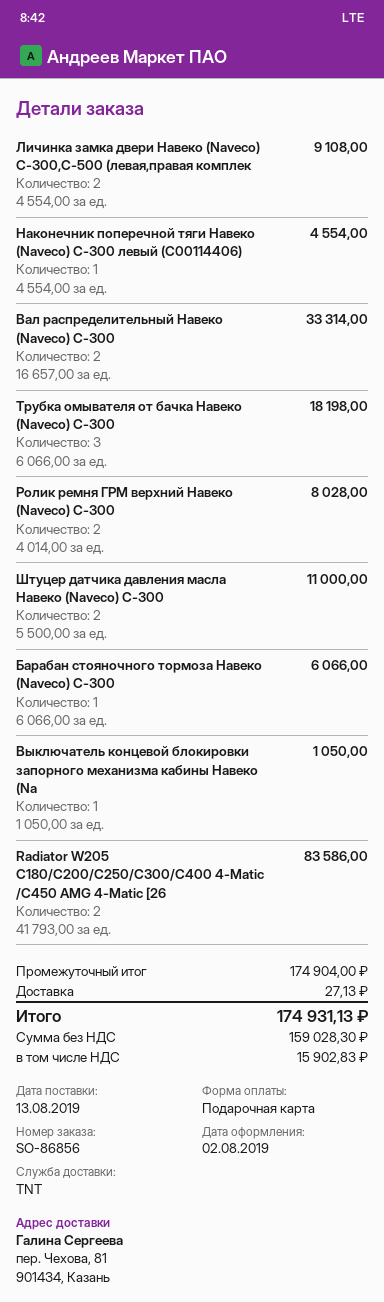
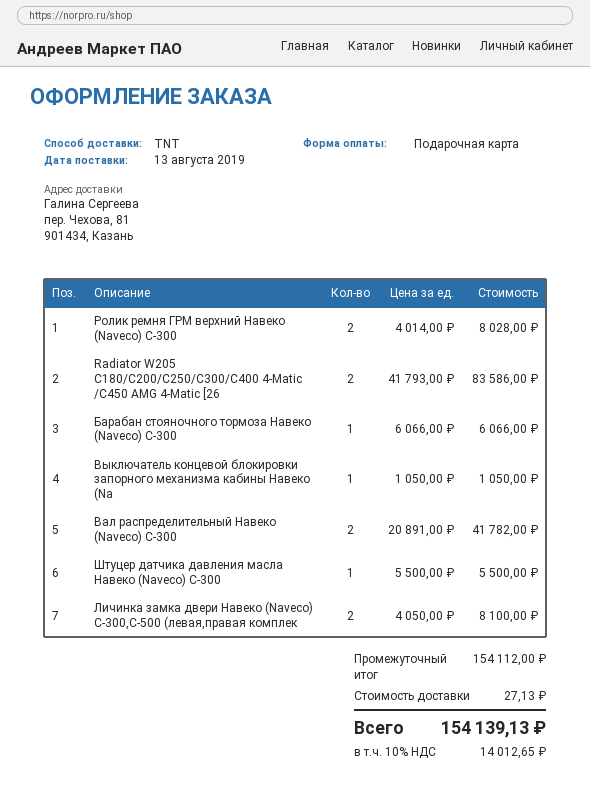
Личинка замка двери Навеко (Naveco) С-300,С-500 (левая,правая комплек: 2 x 4554.00 = 9108.00 -> 2 x 4050.00 = 8100.00
Наконечник поперечной тяги Навеко (Naveco) С-300 левый (С00114406): 1 x 4554.00 = 4554.00 -> none
Вал распределительный Навеко (Naveco) С-300: 2 x 16657.00 = 33314.00 -> 2 x 20891.00 = 41782.00
Трубка омывателя от бачка Навеко (Naveco) С-300: 3 x 6066.00 = 18198.00 -> none
Штуцер датчика давления масла Навеко (Naveco) С-300: 2 x 5500.00 = 11000.00 -> 1 x 5500.00 = 5500.00
subtotal: 174904.00 -> 154112.00
tax: 15902.83 -> 14012.65
total: 174931.13 -> 154139.13

